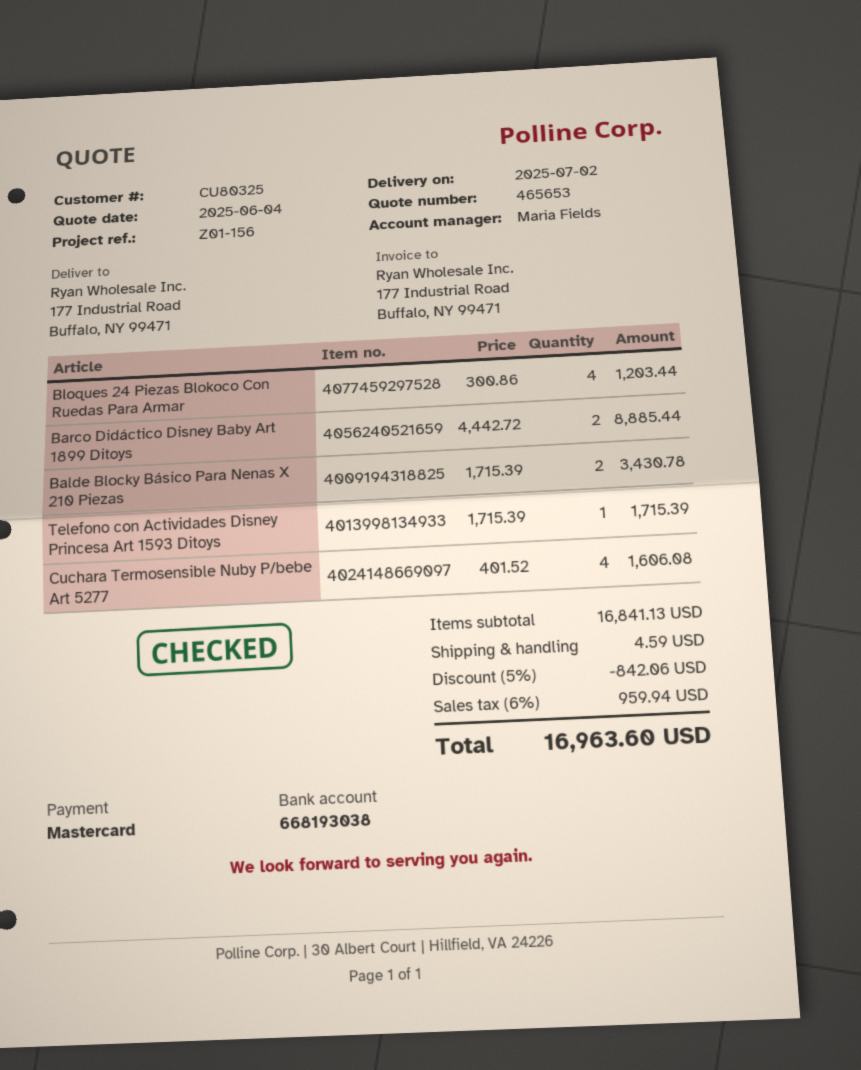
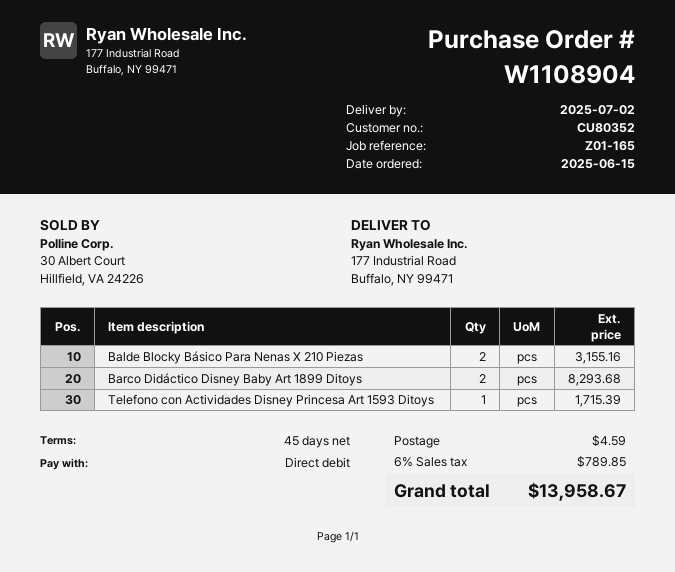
customer number: CU80325 -> CU80352
reference: Z01-156 -> Z01-165
payment method: Mastercard -> direct debit
Bloques 24 Piezas Blokoco Con Ruedas Para Armar: 4 for 1203.44 -> none
Barco Didáctico Disney Baby Art 1899 Ditoys: 2 for 8885.44 -> 2 for 8293.68
Balde Blocky Básico Para Nenas X 210 Piezas: 2 for 3430.78 -> 2 for 3155.16
Cuchara Termosensible Nuby P/bebe Art 5277: 4 for 1606.08 -> none
discount: 5% = 842.06 -> none
tax: 6% = 959.94 -> 6% = 789.85
total: 16963.60 -> 13958.67

